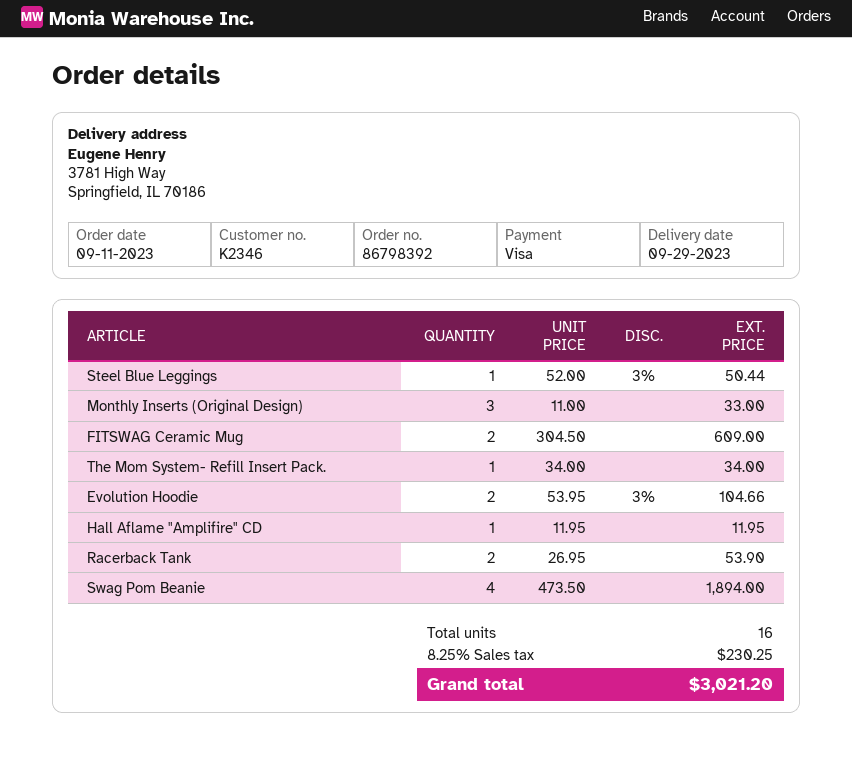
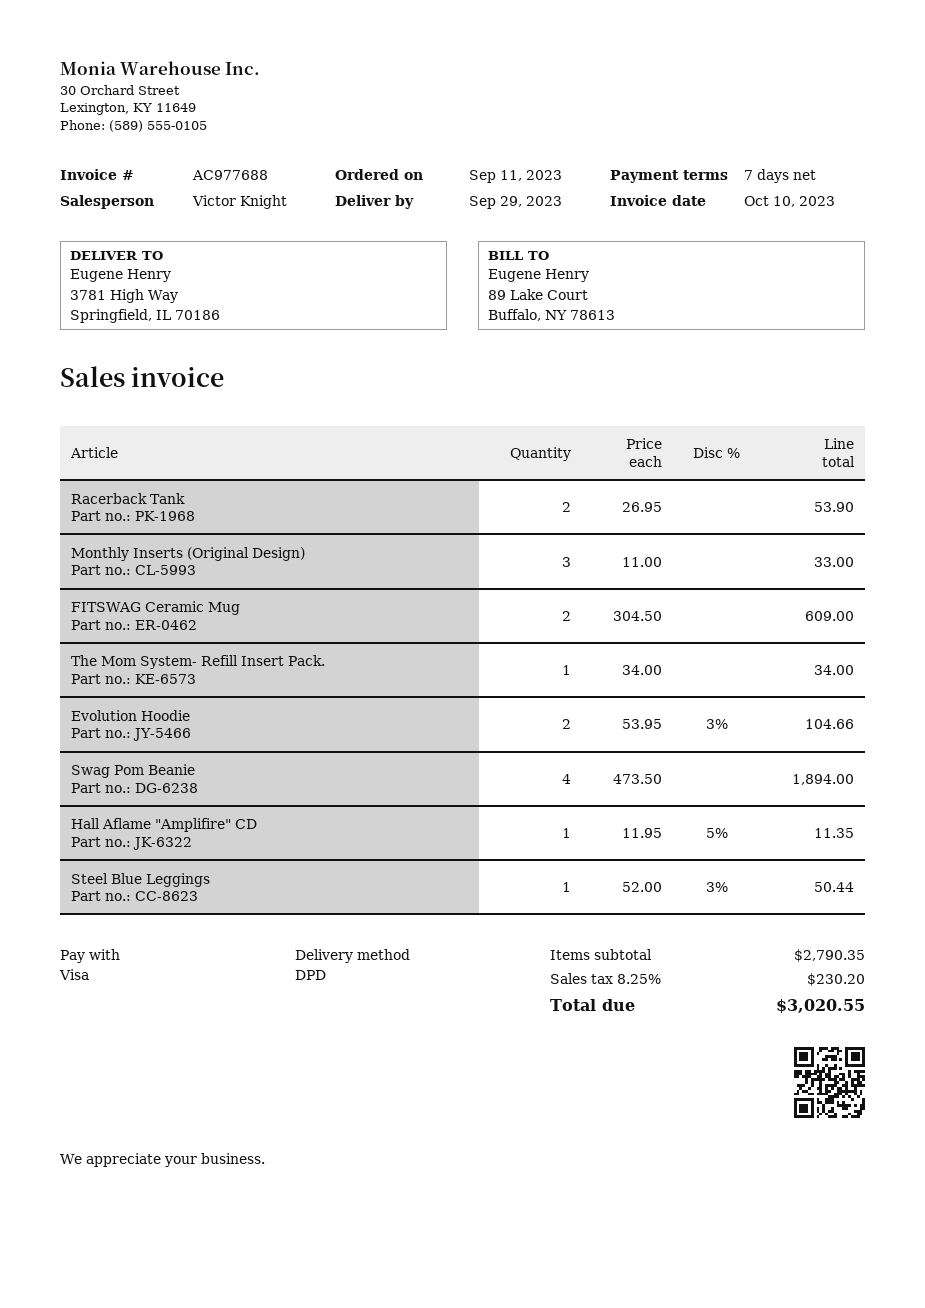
Hall Aflame "Amplifire" CD: 1 x 11.95 = 11.95 -> 1 x 11.95 - 5% = 11.35
tax: 8.25% = 230.25 -> 8.25% = 230.20
total: 3021.20 -> 3020.55

